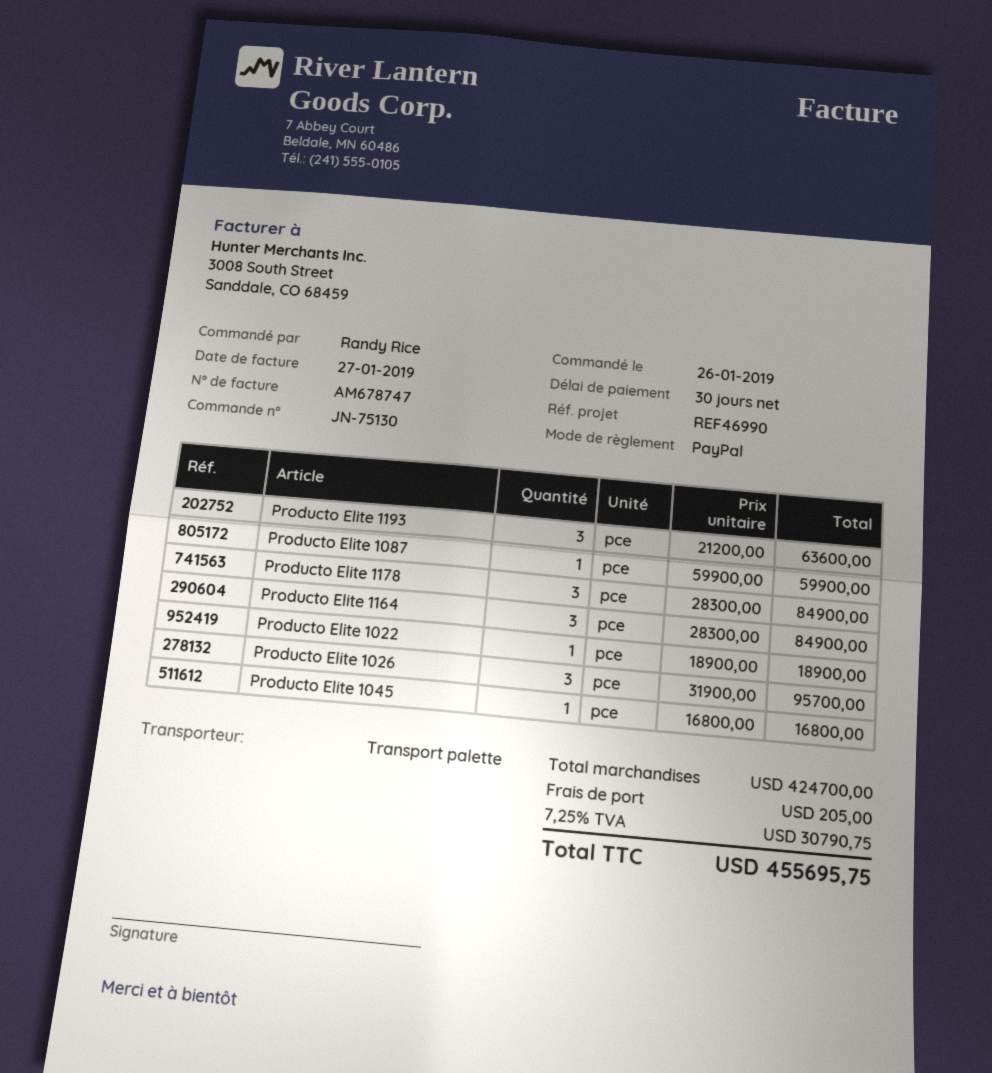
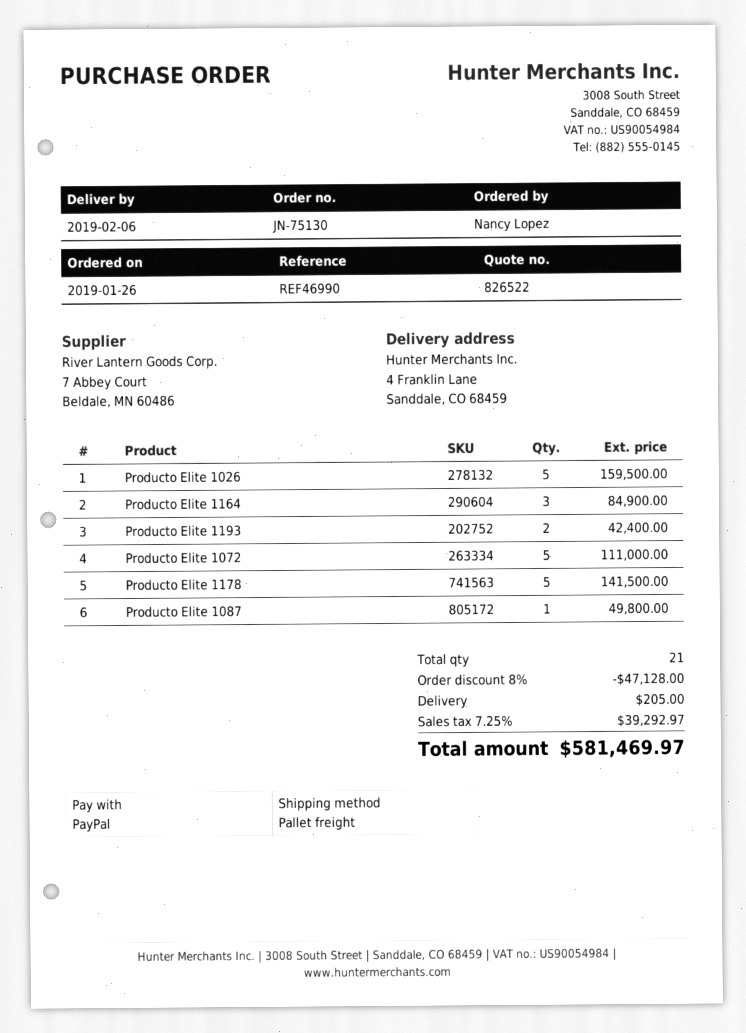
ordered by: Randy Rice -> Nancy Lopez
Producto Elite 1193: 3 for 63600.00 -> 2 for 42400.00
Producto Elite 1087: 1 for 59900.00 -> 1 for 49800.00
Producto Elite 1178: 3 for 84900.00 -> 5 for 141500.00
Producto Elite 1022: 1 for 18900.00 -> none
Producto Elite 1026: 3 for 95700.00 -> 5 for 159500.00
Producto Elite 1045: 1 for 16800.00 -> none
Producto Elite 1072: none -> 5 for 111000.00
discount: none -> 8% = 47128.00
tax: 7.25% = 30790.75 -> 7.25% = 39292.97
total: 455695.75 -> 581469.97

